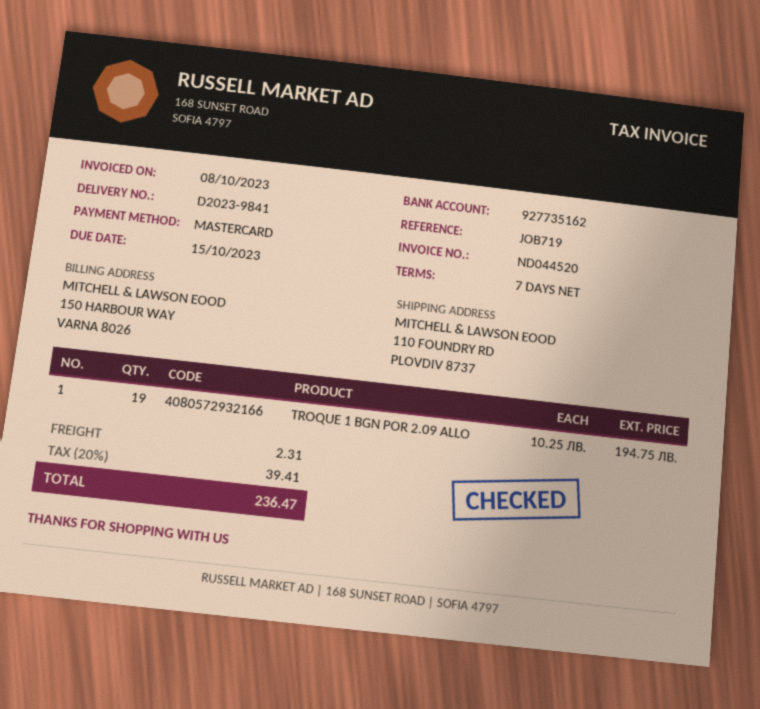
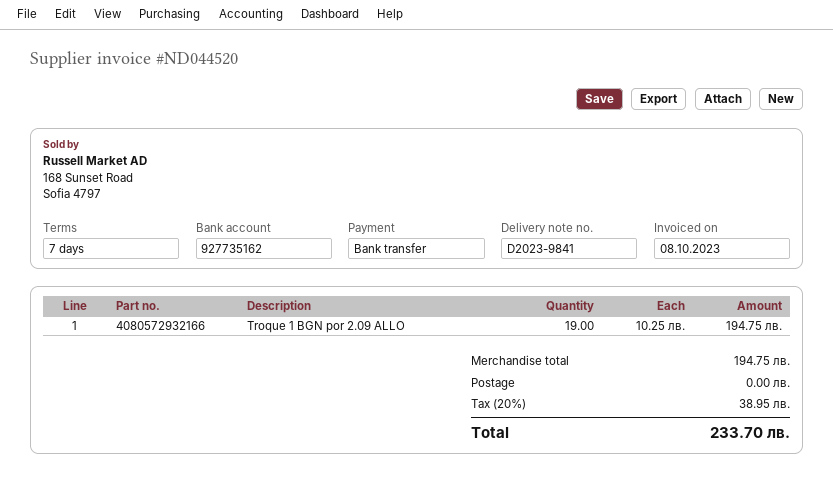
payment method: Mastercard -> bank transfer
shipping: 2.31 -> 0.00
tax: 20% = 39.41 -> 20% = 38.95
total: 236.47 -> 233.70

